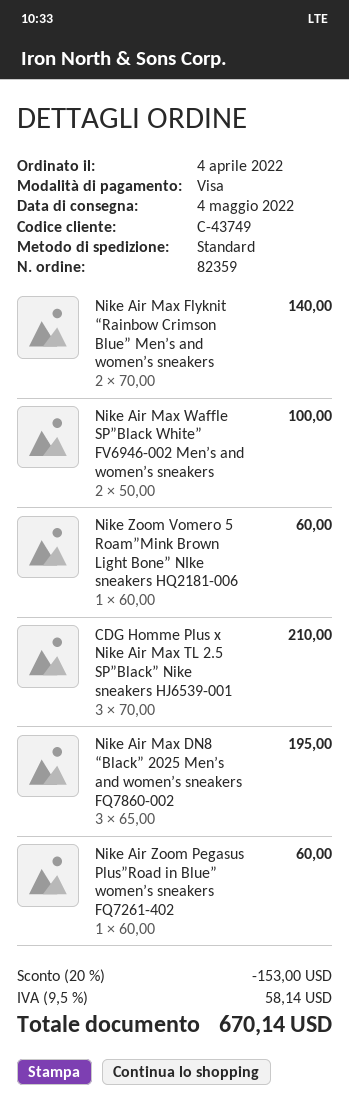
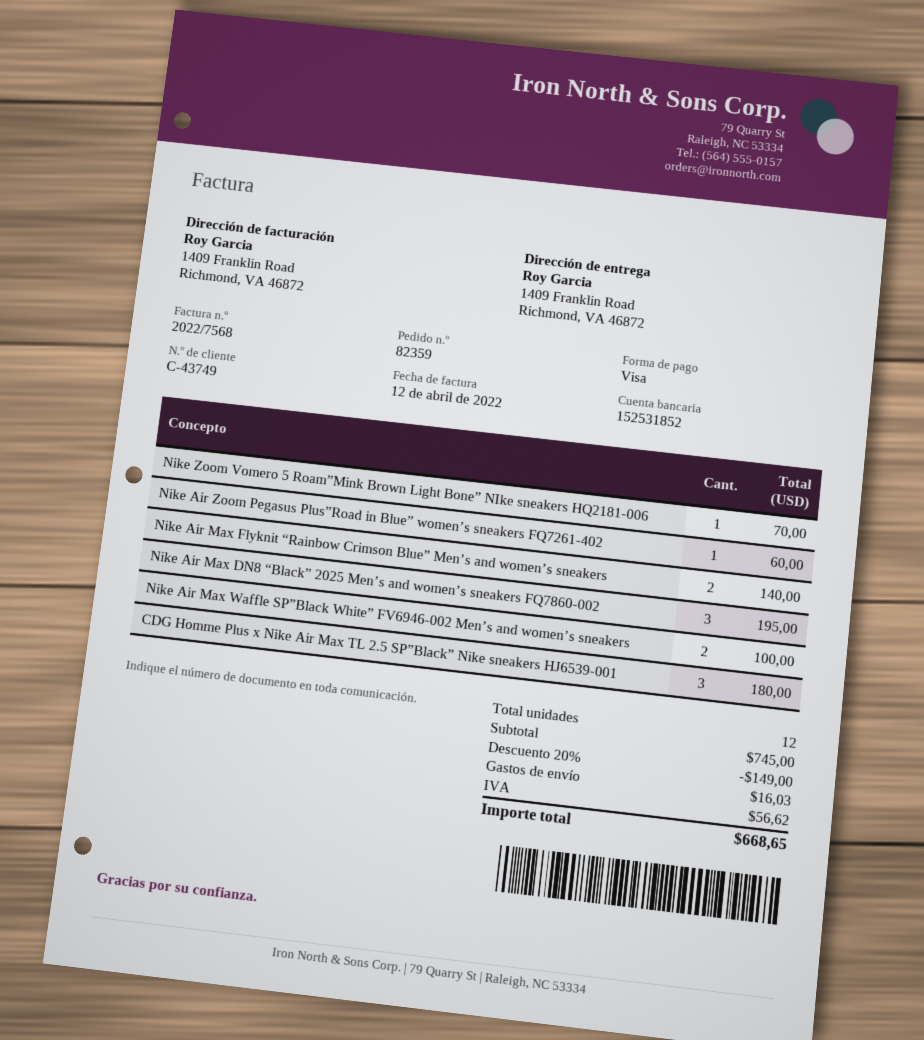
Nike Zoom Vomero 5 Roam”Mink Brown Light Bone” NIke sneakers HQ2181-006: 1 for 60.00 -> 1 for 70.00
CDG Homme Plus x Nike Air Max TL 2.5 SP”Black” Nike sneakers HJ6539-001: 3 for 210.00 -> 3 for 180.00
discount: 20% = 153.00 -> 20% = 149.00
shipping: none -> 16.03
tax: 58.14 -> 56.62
total: 670.14 -> 668.65

